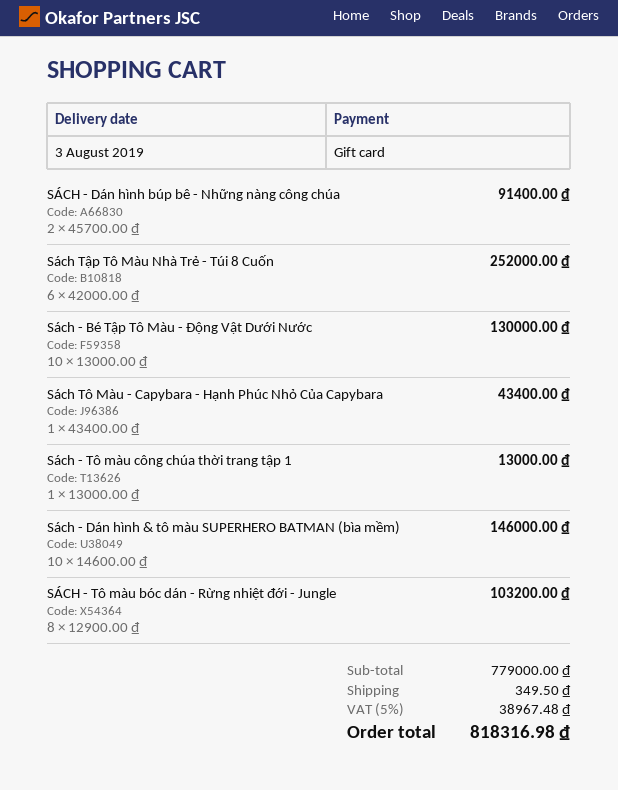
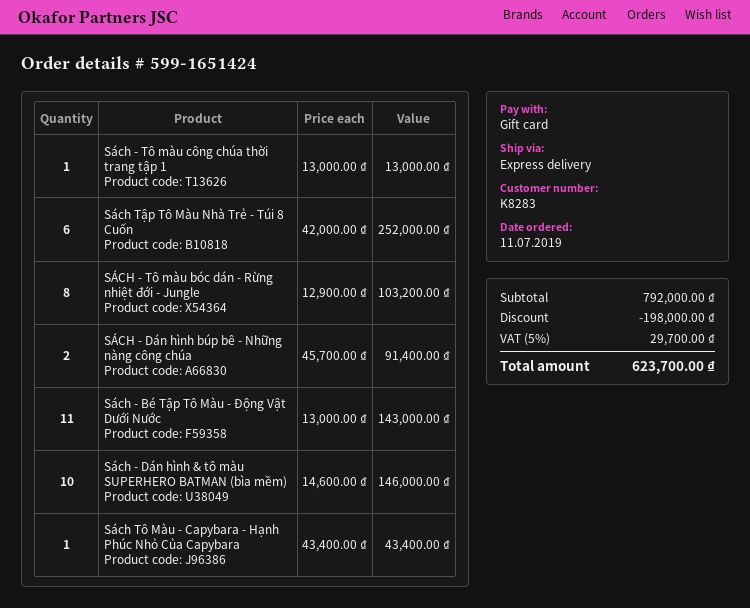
Sách - Bé Tập Tô Màu - Động Vật Dưới Nước: 10 x 13000.00 = 130000.00 -> 11 x 13000.00 = 143000.00
subtotal: 779000.00 -> 792000.00
discount: none -> 198000.00
shipping: 349.50 -> none
tax: 5% = 38967.48 -> 5% = 29700.00
total: 818316.98 -> 623700.00

